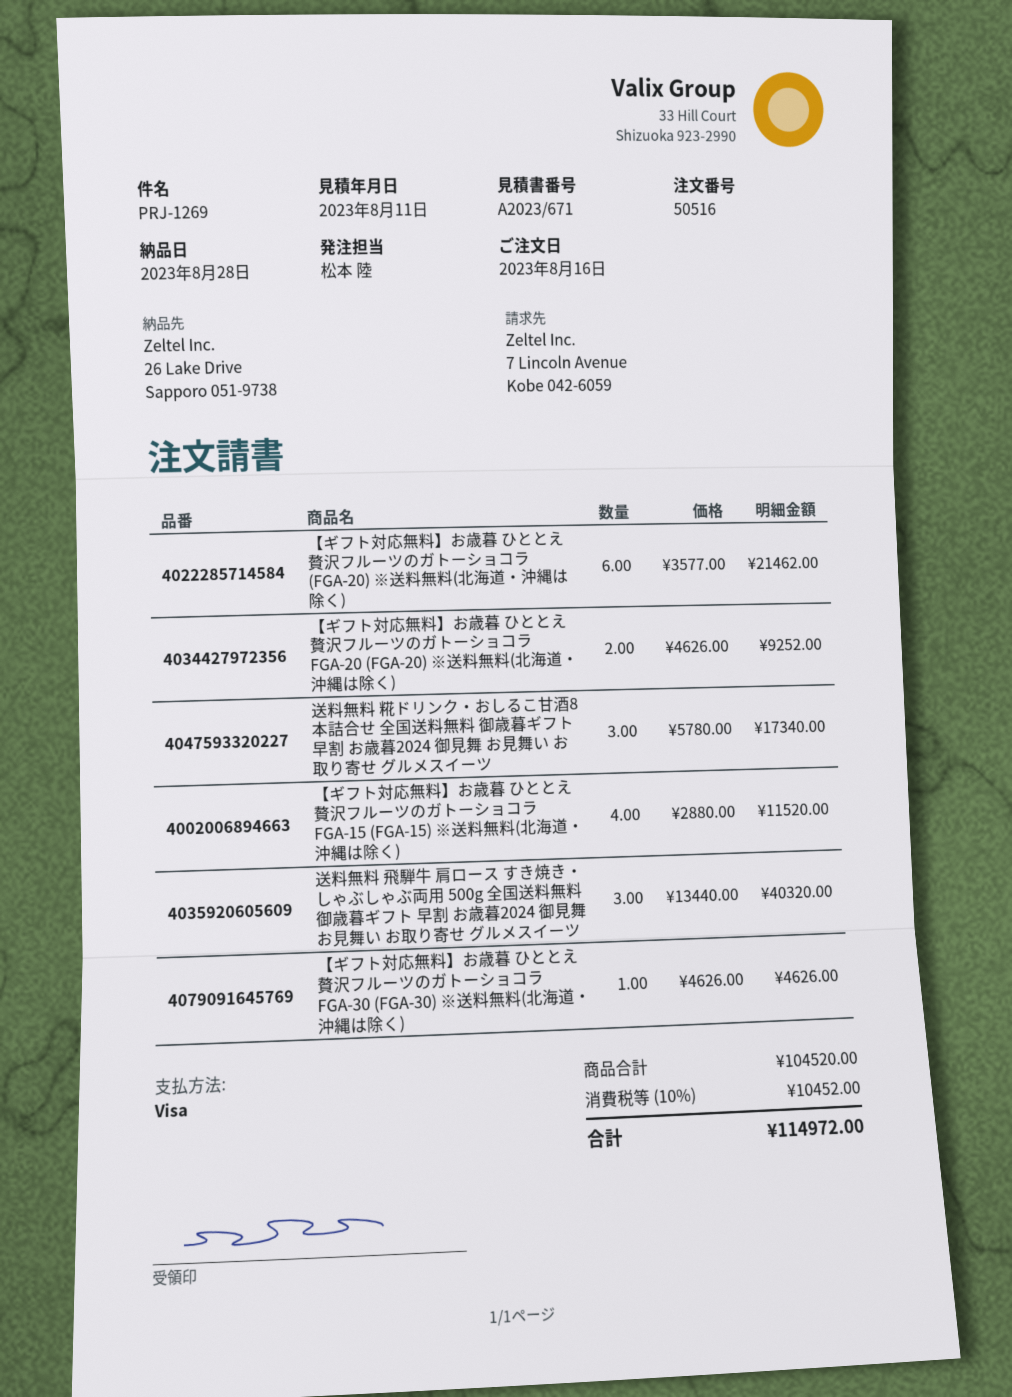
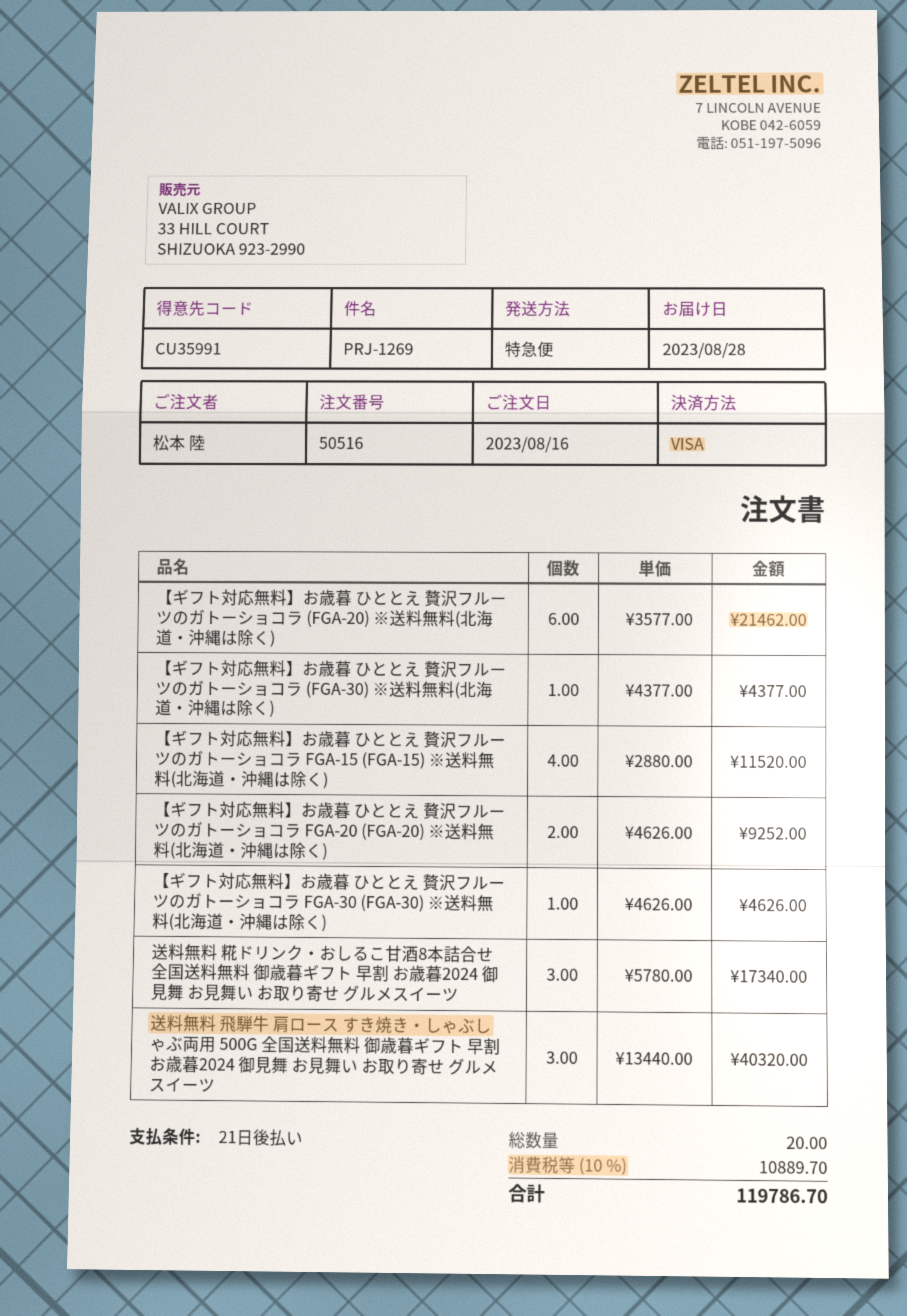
【ギフト対応無料】お歳暮 ひととえ 贅沢フルーツのガトーショコラ (FGA-30) ※送料無料(北海道・沖縄は除く): none -> 1 x 4377.00 = 4377.00
tax: 10% = 10452.00 -> 10% = 10889.70
total: 114972.00 -> 119786.70

